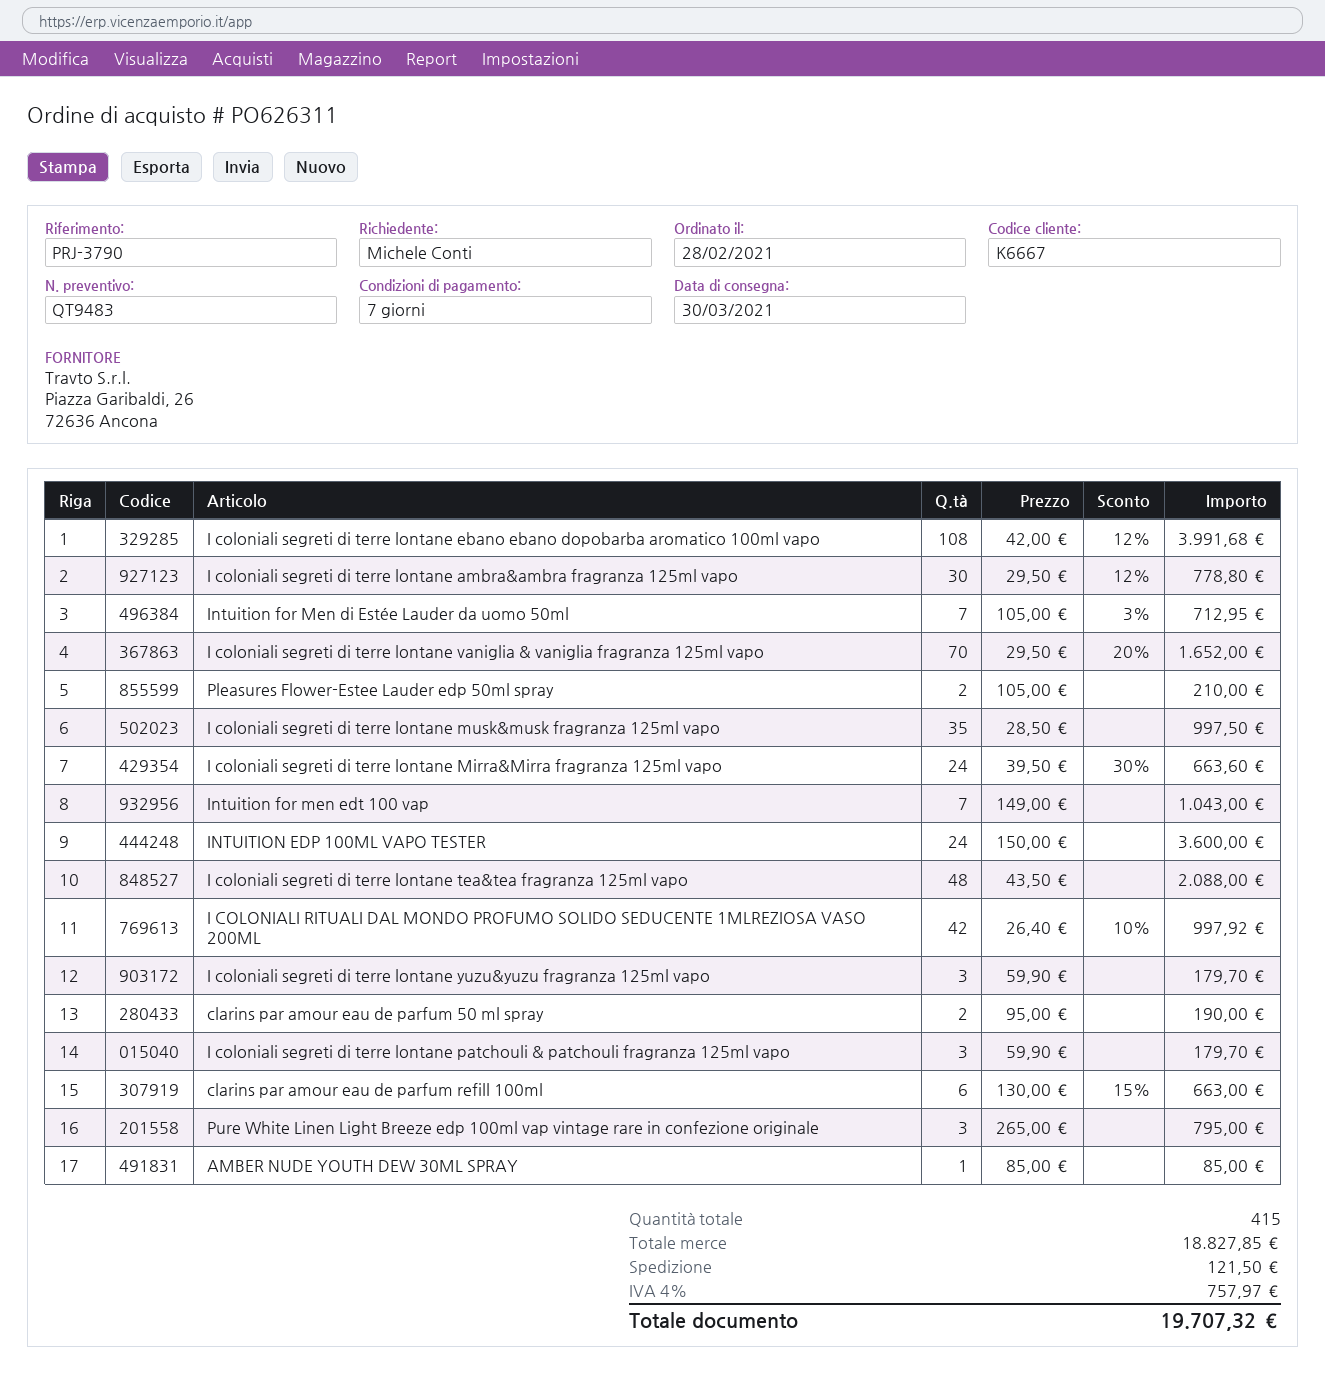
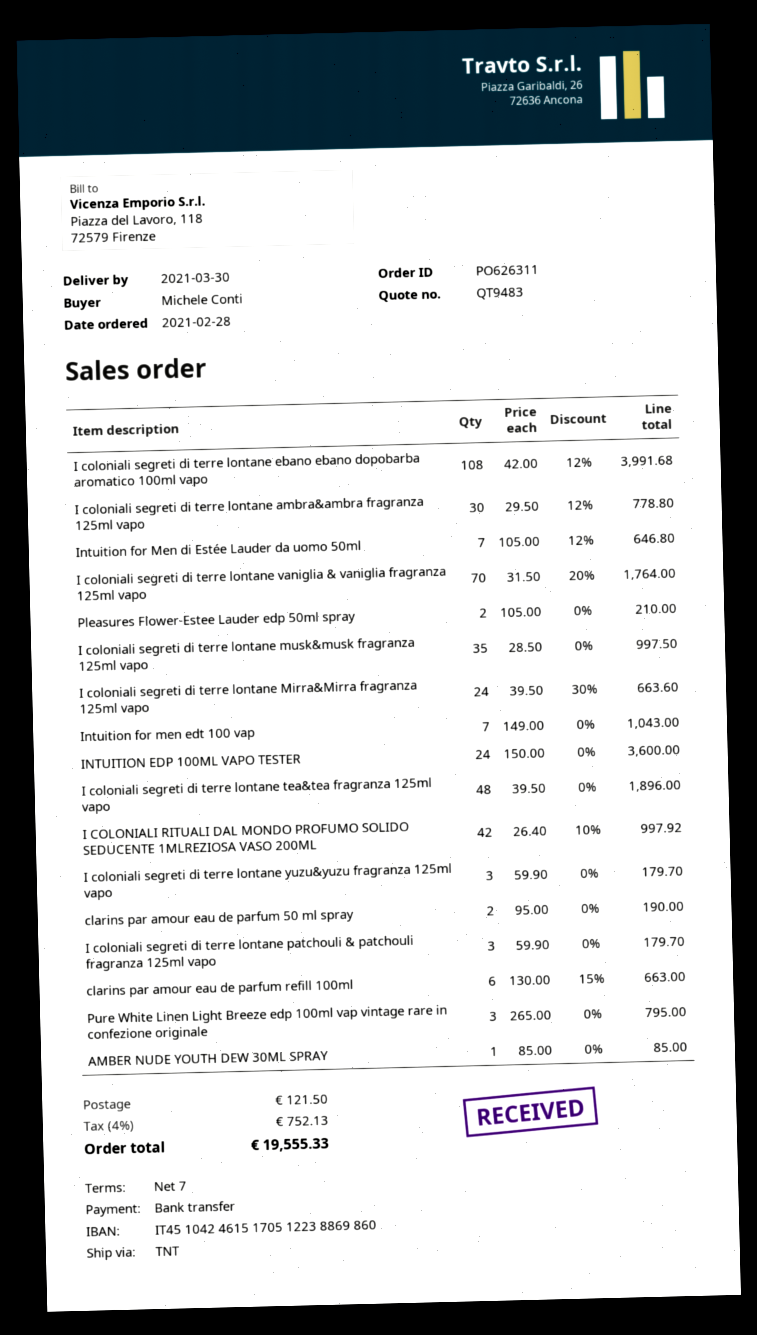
Intuition for Men di Estée Lauder da uomo 50ml: 7 x 105.00 - 3% = 712.95 -> 7 x 105.00 - 12% = 646.80
I coloniali segreti di terre lontane vaniglia & vaniglia fragranza 125ml vapo: 70 x 29.50 - 20% = 1652.00 -> 70 x 31.50 - 20% = 1764.00
I coloniali segreti di terre lontane tea&tea fragranza 125ml vapo: 48 x 43.50 = 2088.00 -> 48 x 39.50 = 1896.00
tax: 4% = 757.97 -> 4% = 752.13
total: 19707.32 -> 19555.33

